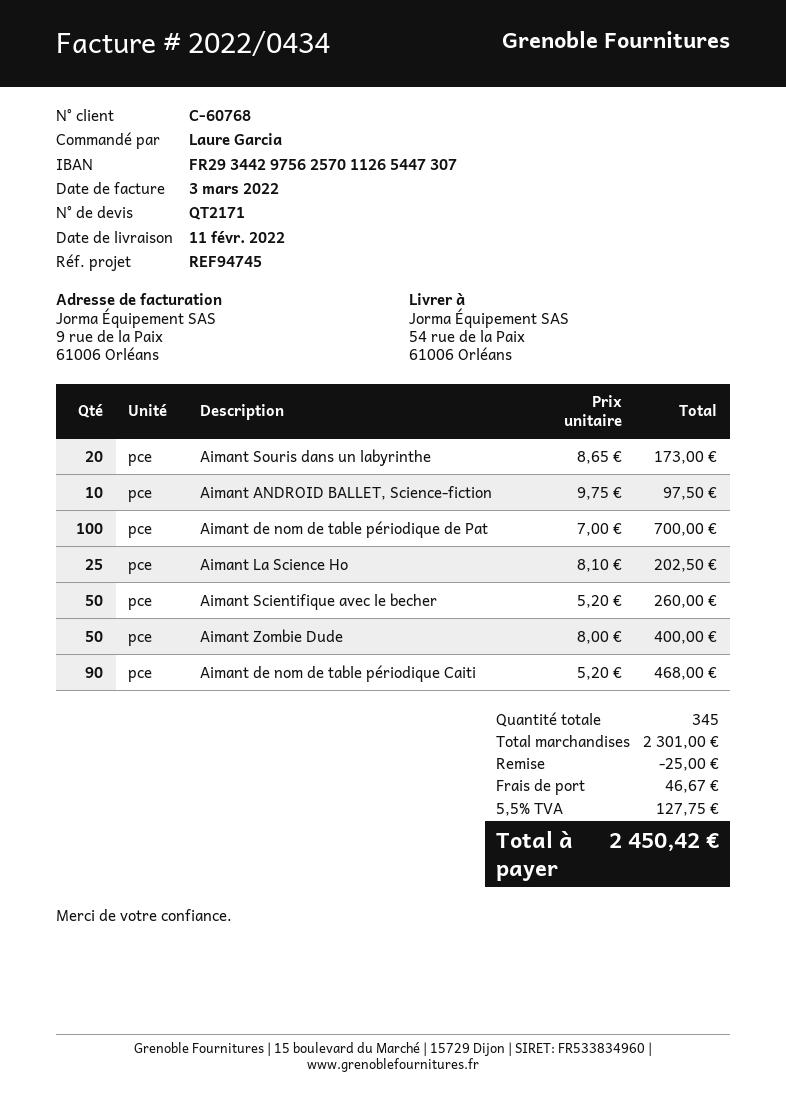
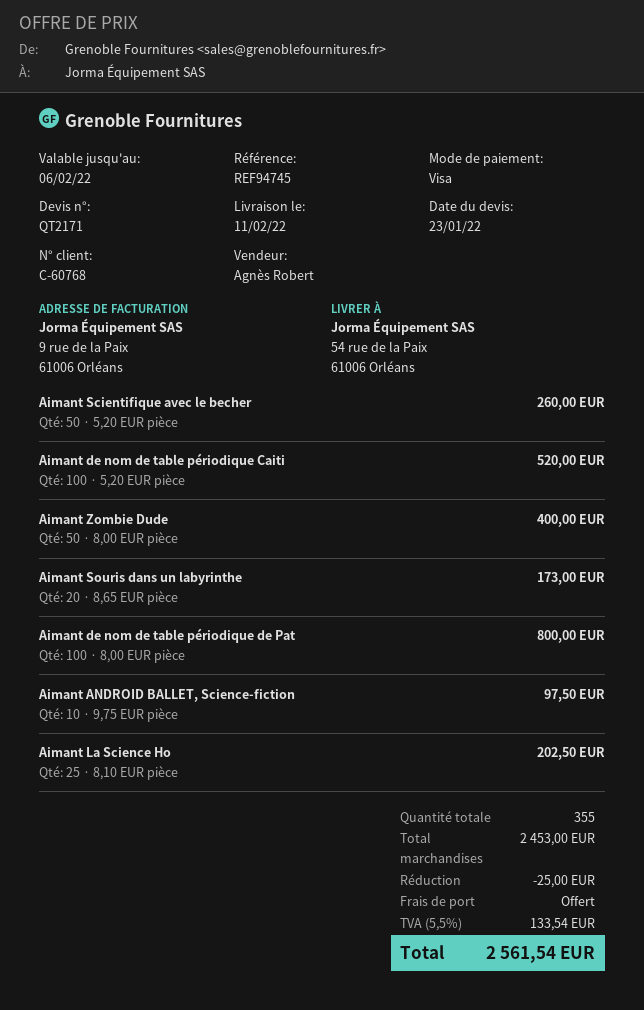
Aimant de nom de table périodique de Pat: 100 x 7.00 = 700.00 -> 100 x 8.00 = 800.00
Aimant de nom de table périodique Caiti: 90 x 5.20 = 468.00 -> 100 x 5.20 = 520.00
total quantity: 345 -> 355
subtotal: 2301.00 -> 2453.00
shipping: 46.67 -> 0.00
tax: 5.5% = 127.75 -> 5.5% = 133.54
total: 2450.42 -> 2561.54

